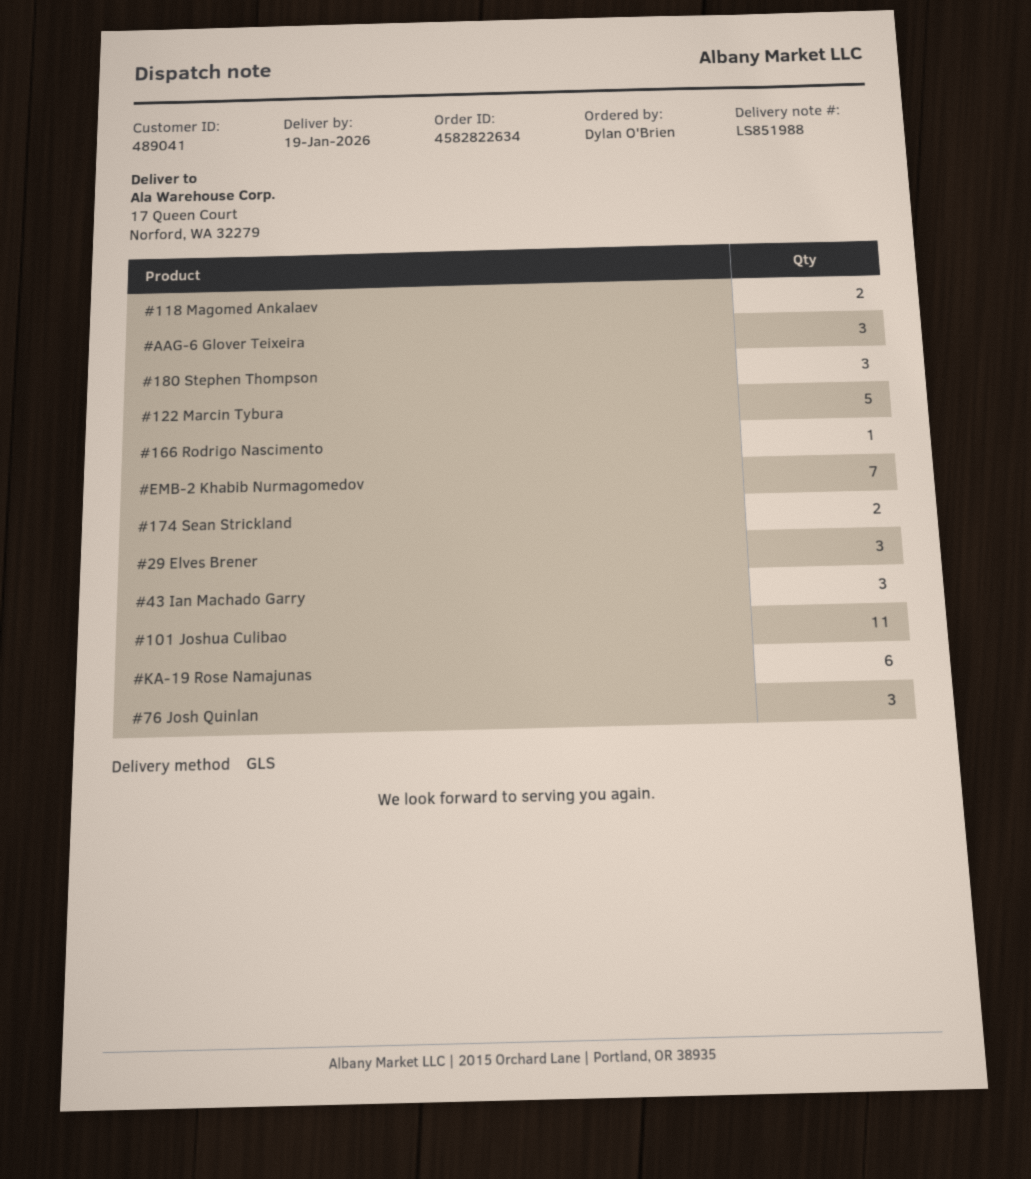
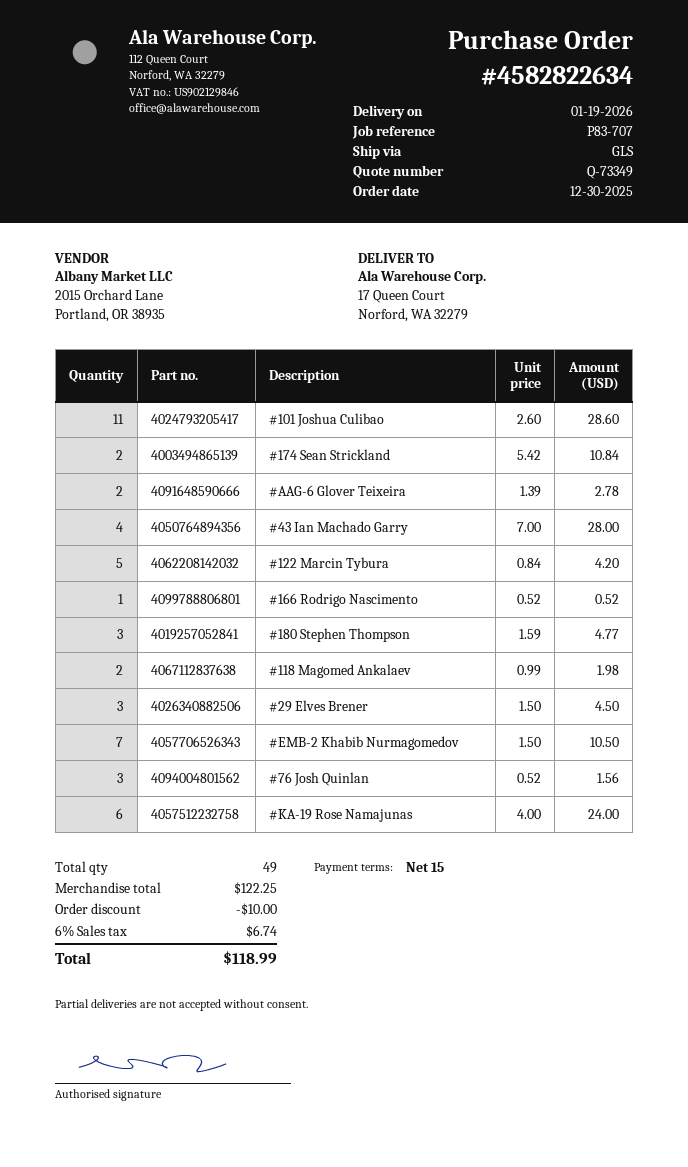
#AAG-6 Glover Teixeira: 3 -> 2
#43 Ian Machado Garry: 3 -> 4

